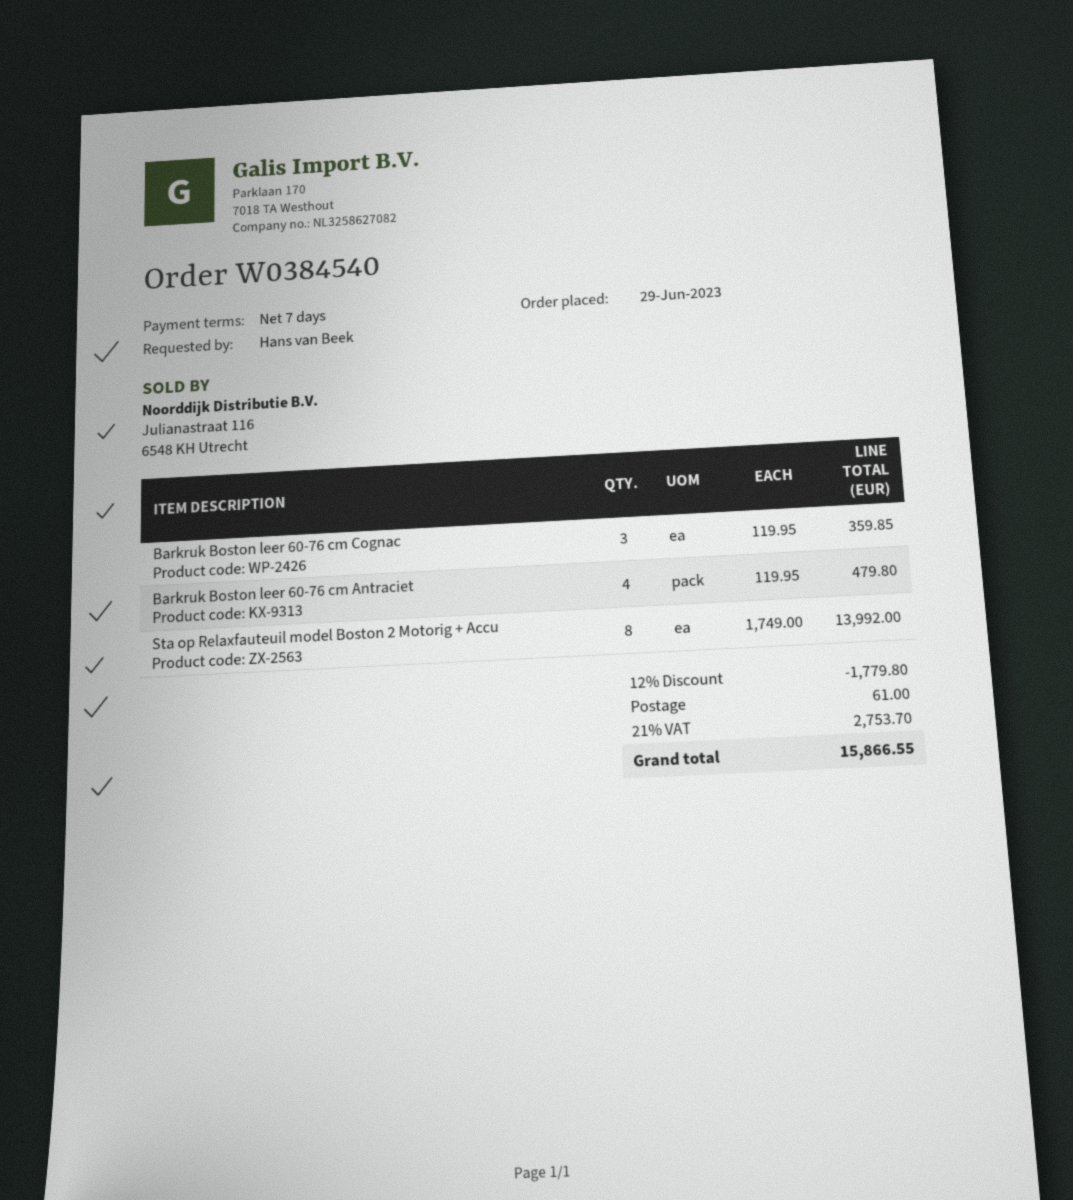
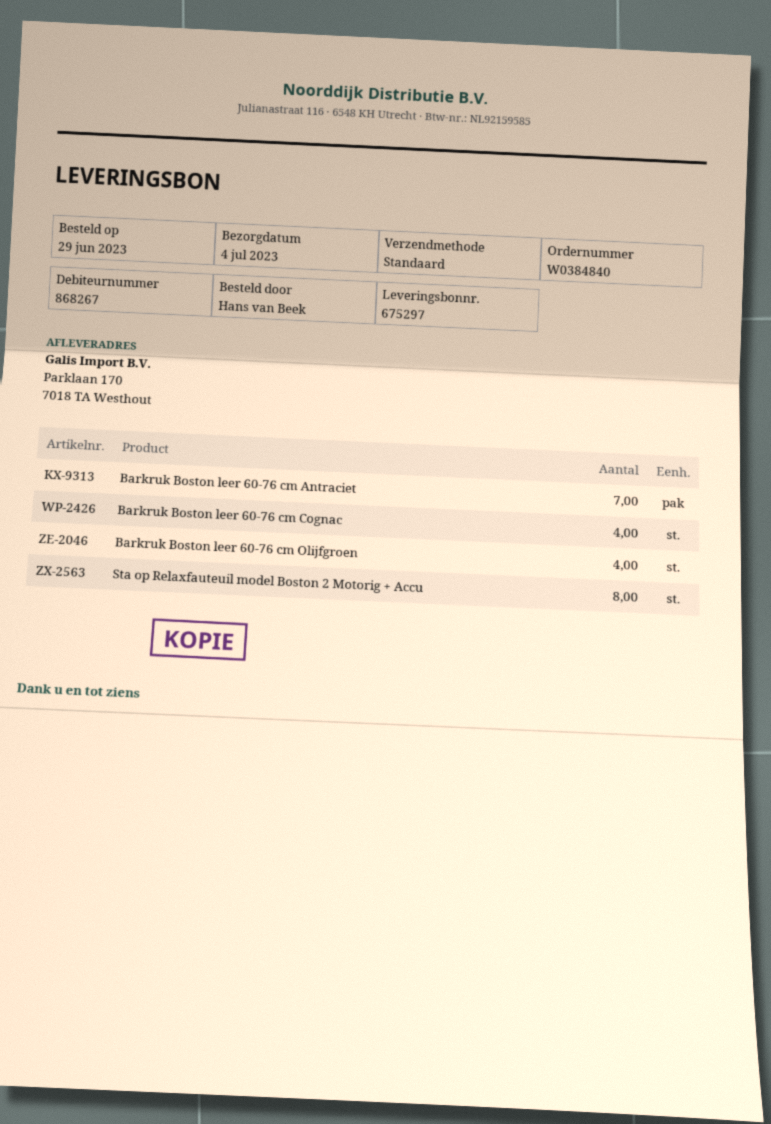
order number: W0384540 -> W0384840
Barkruk Boston leer 60-76 cm Cognac: 3 -> 4
Barkruk Boston leer 60-76 cm Antraciet: 4 -> 7
Barkruk Boston leer 60-76 cm Olijfgroen: none -> 4

